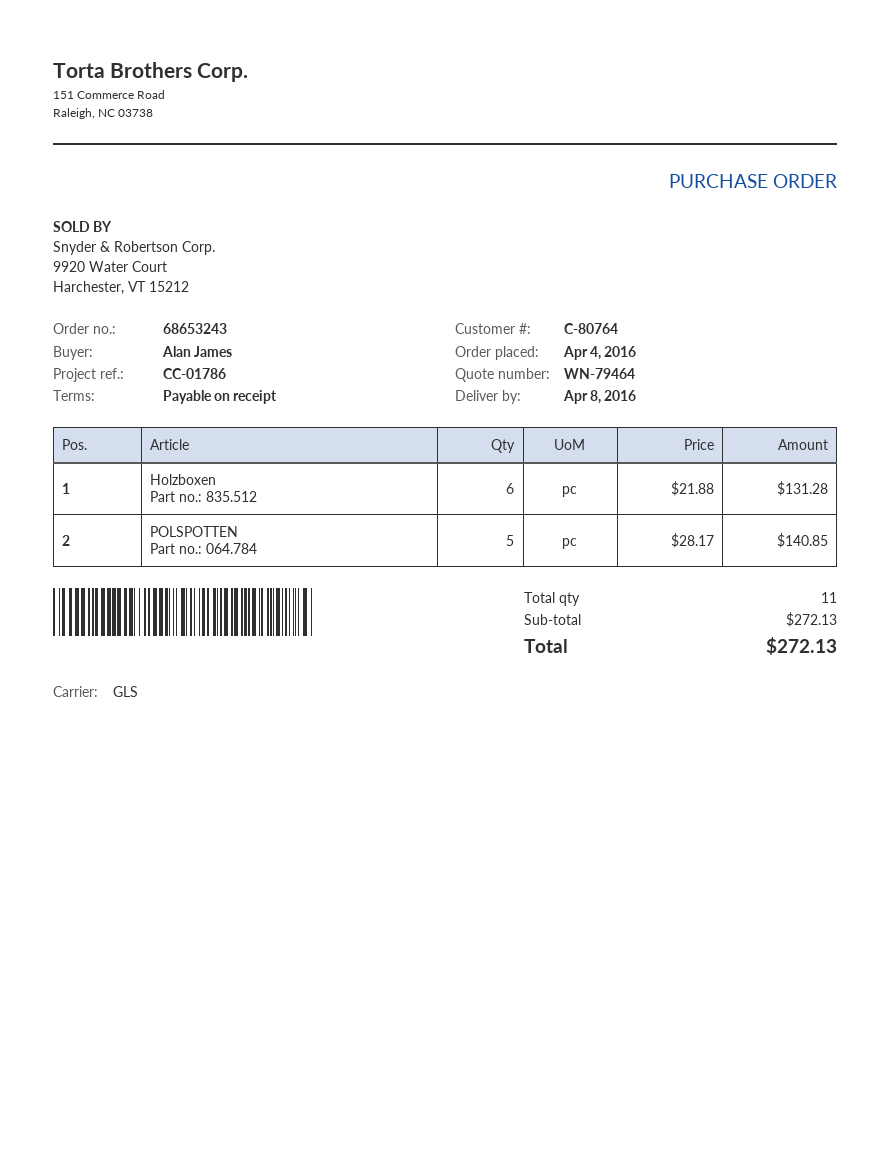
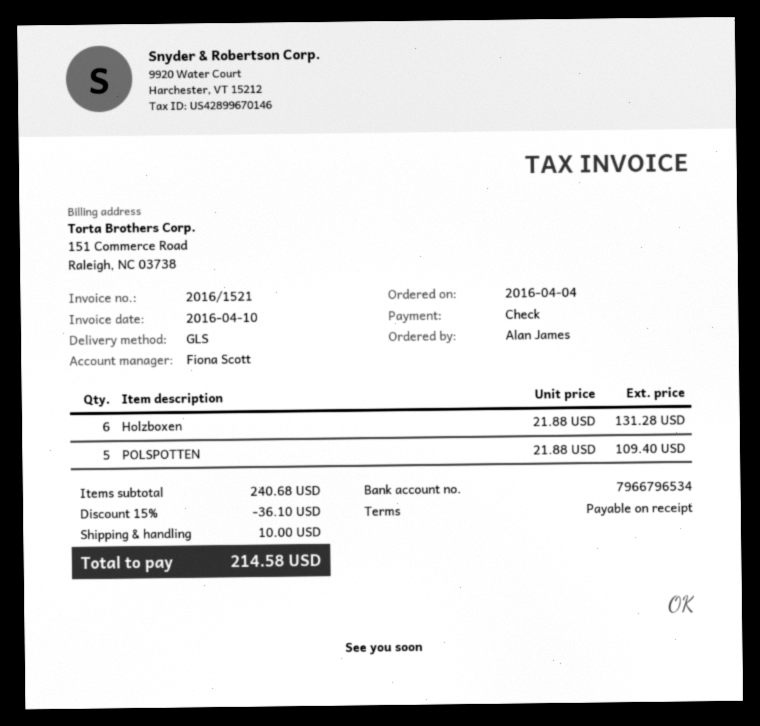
POLSPOTTEN: 5 x 28.17 = 140.85 -> 5 x 21.88 = 109.40
subtotal: 272.13 -> 240.68
discount: none -> 15% = 36.10
shipping: none -> 10.00
total: 272.13 -> 214.58

